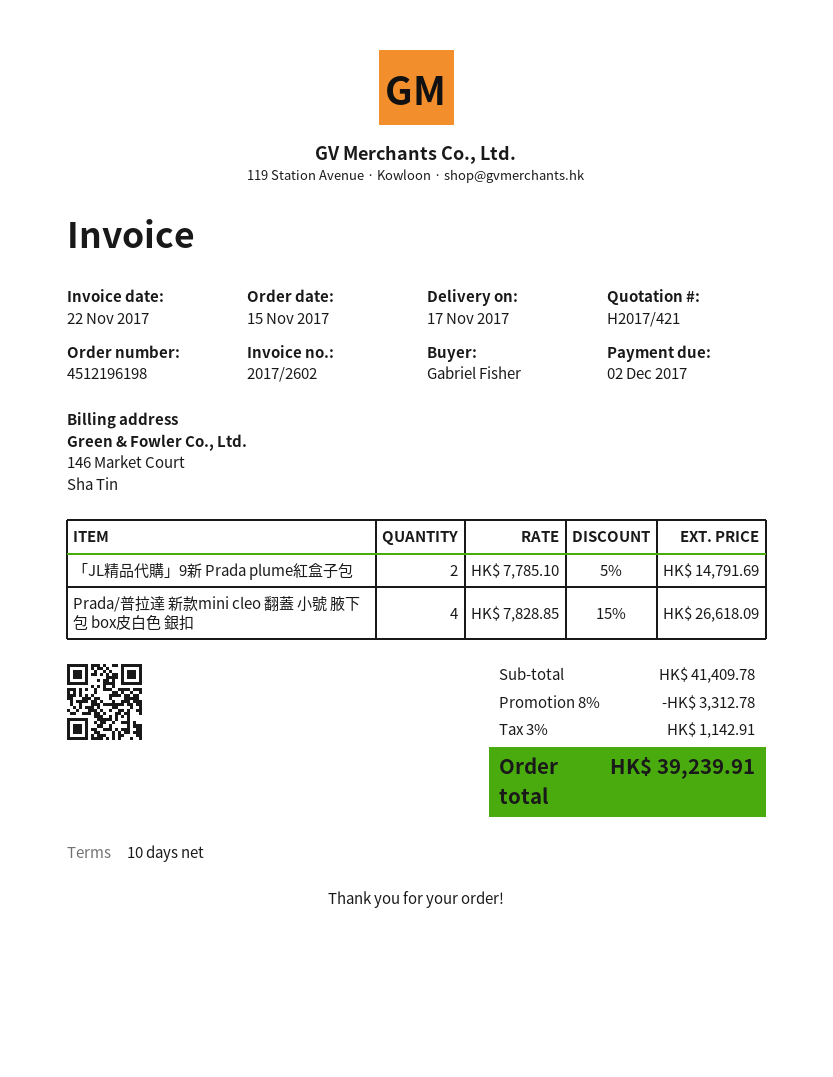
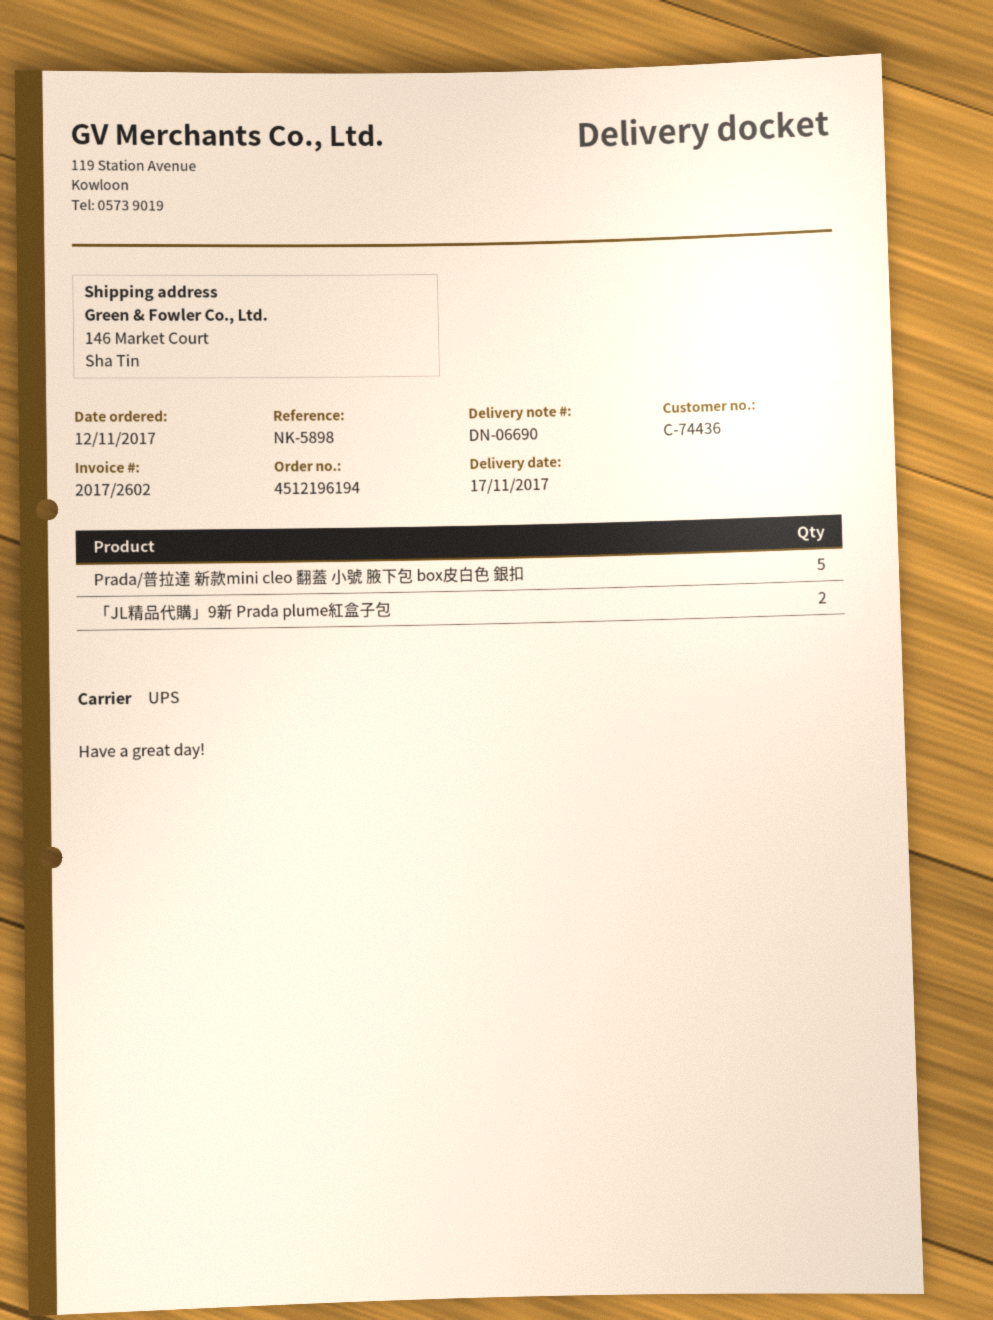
order number: 4512196198 -> 4512196194
order date: 2017-11-15 -> 2017-11-12
Prada/普拉達 新款mini cleo 翻蓋 小號 腋下包 box皮白色 銀扣: 4 -> 5

